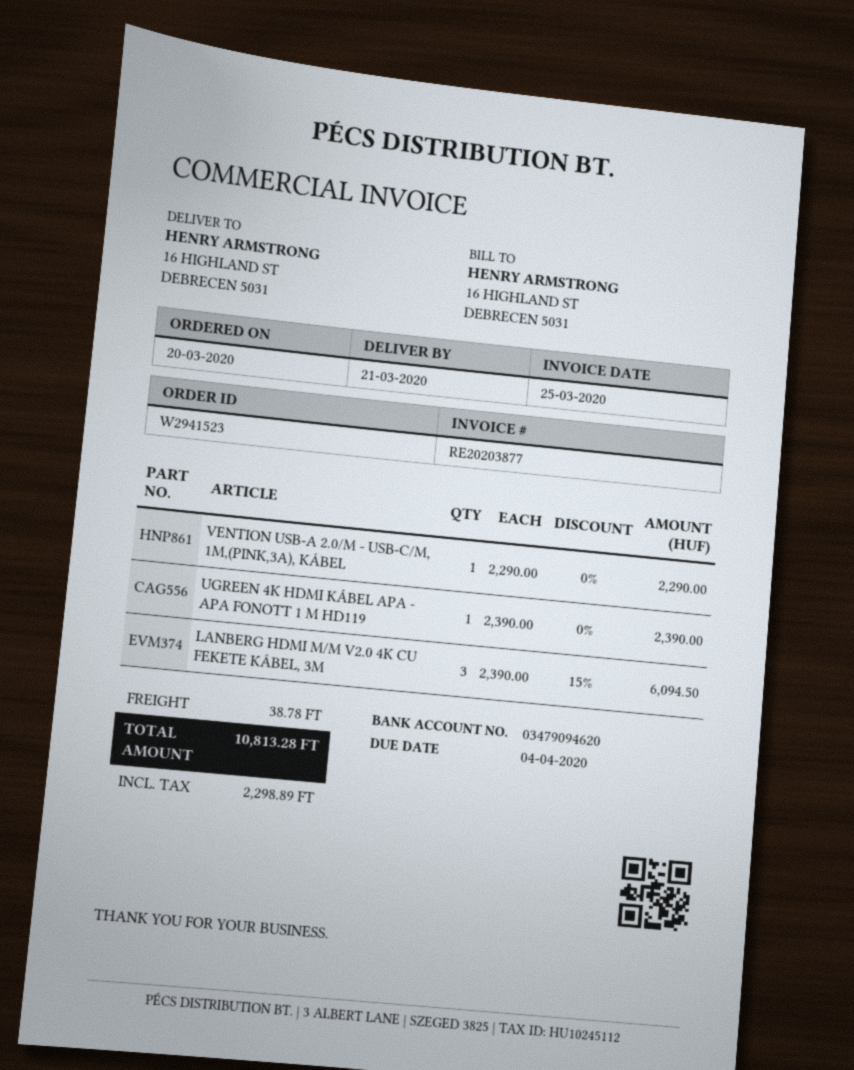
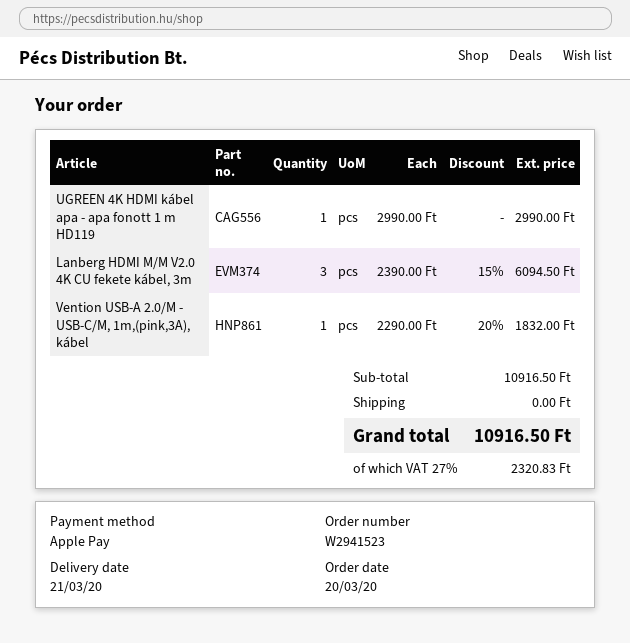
VENTION USB-A 2.0/M - USB-C/M, 1M,(PINK,3A), KÁBEL: 1 x 2290.00 = 2290.00 -> 1 x 2290.00 - 20% = 1832.00
UGREEN 4K HDMI KÁBEL APA - APA FONOTT 1 M HD119: 1 x 2390.00 = 2390.00 -> 1 x 2990.00 = 2990.00
shipping: 38.78 -> 0.00
tax: 2298.89 -> 2320.83
total: 10813.28 -> 10916.50

